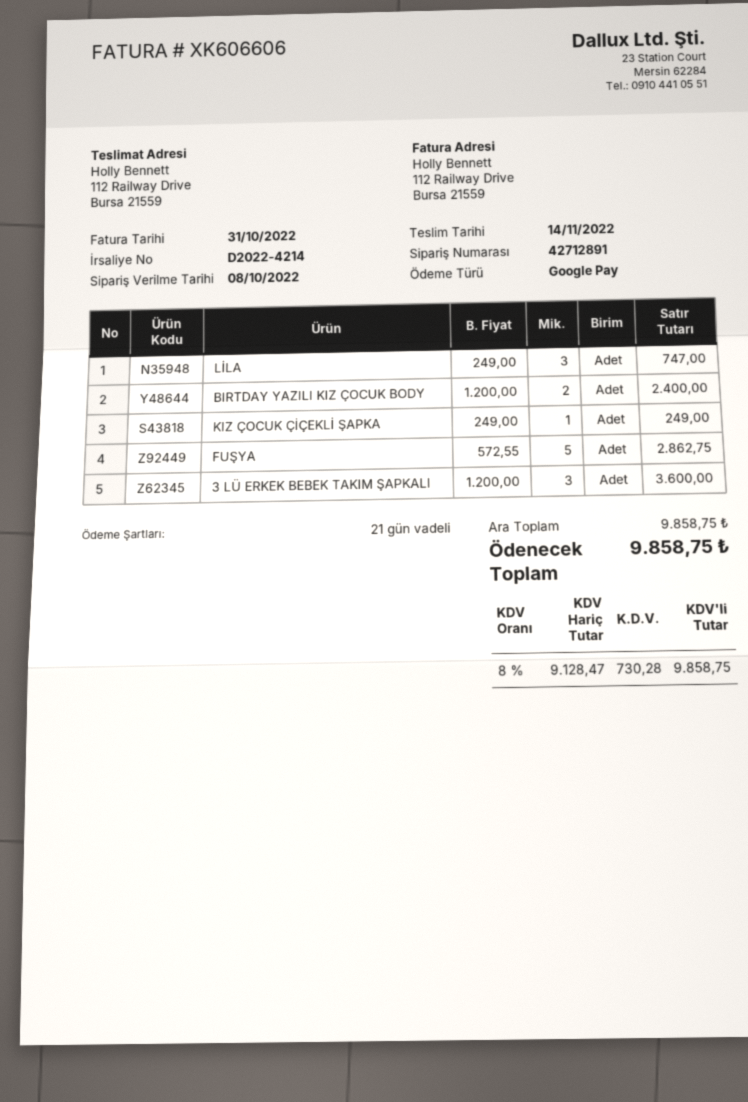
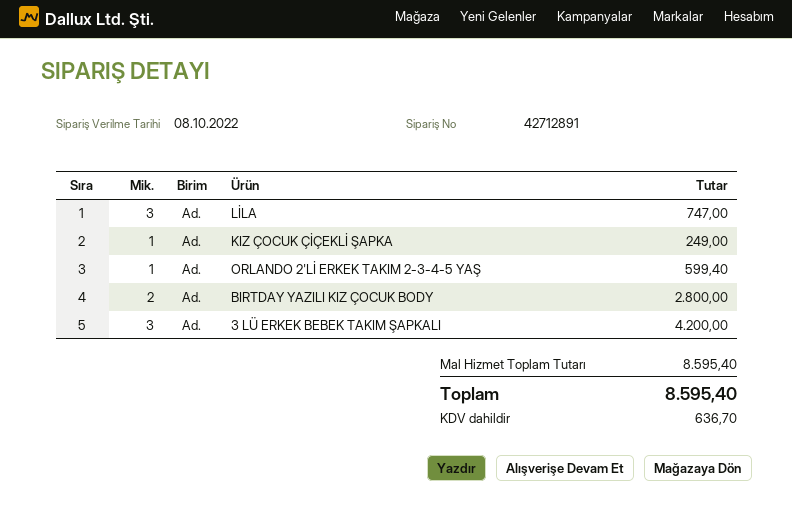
BIRTDAY YAZILI KIZ ÇOCUK BODY: 2 for 2400.00 -> 2 for 2800.00
FUŞYA: 5 for 2862.75 -> none
3 LÜ ERKEK BEBEK TAKIM ŞAPKALI: 3 for 3600.00 -> 3 for 4200.00
ORLANDO 2'Lİ ERKEK TAKIM 2-3-4-5 YAŞ: none -> 1 for 599.40
subtotal: 9858.75 -> 8595.40
tax: 730.28 -> 636.70
total: 9858.75 -> 8595.40

